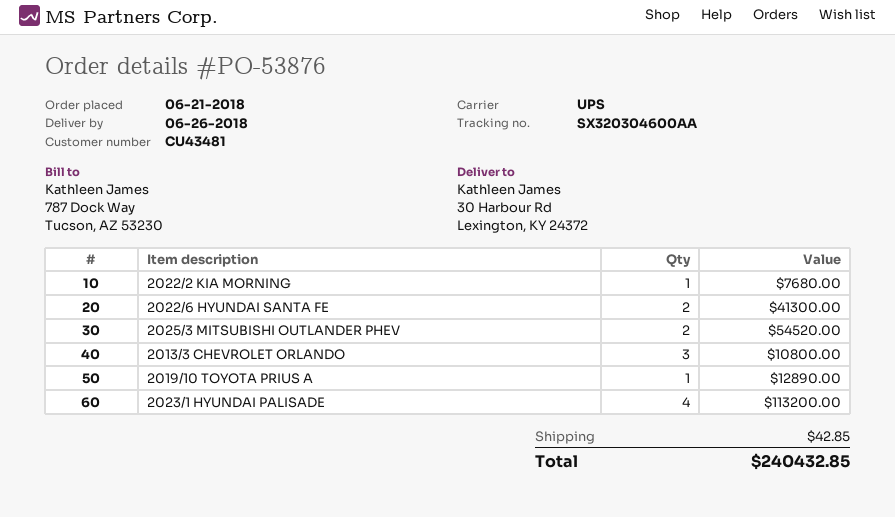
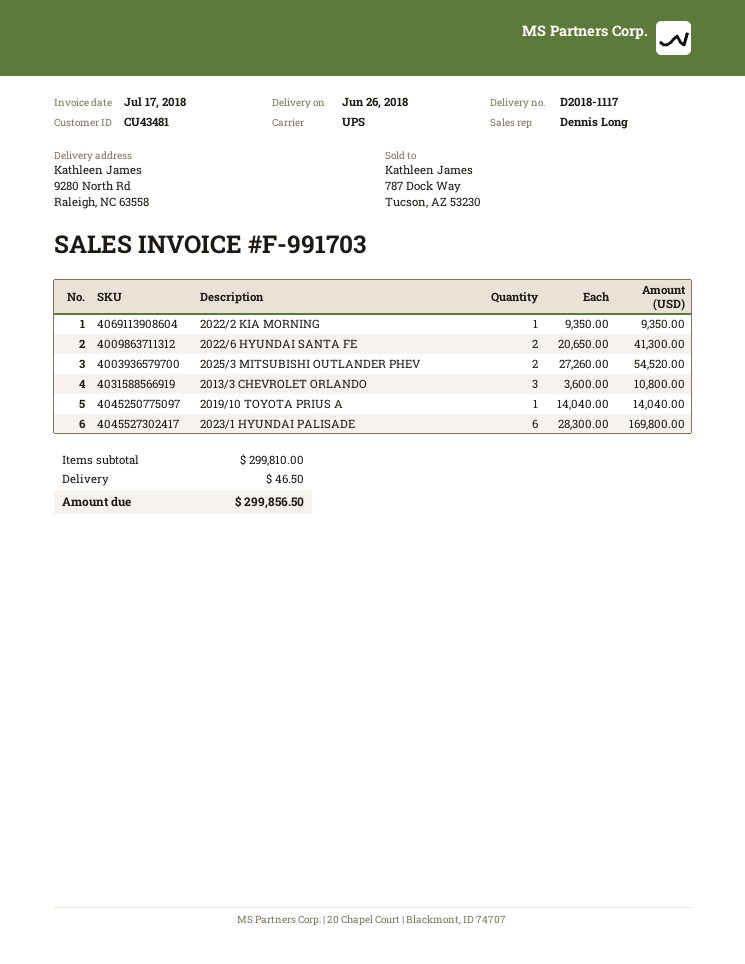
ship to: 30 Harbour Rd, Lexington, KY 24372 -> 9280 North Rd, Raleigh, NC 63558
2022/2 KIA MORNING: 1 for 7680.00 -> 1 for 9350.00
2019/10 TOYOTA PRIUS A: 1 for 12890.00 -> 1 for 14040.00
2023/1 HYUNDAI PALISADE: 4 for 113200.00 -> 6 for 169800.00
shipping: 42.85 -> 46.50
total: 240432.85 -> 299856.50

